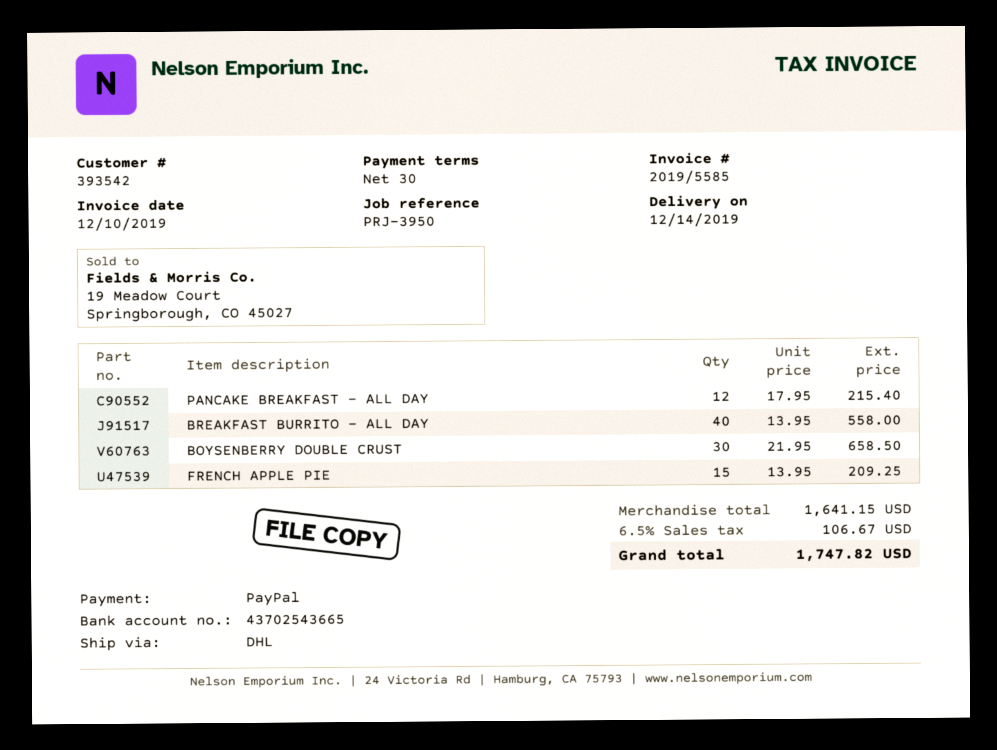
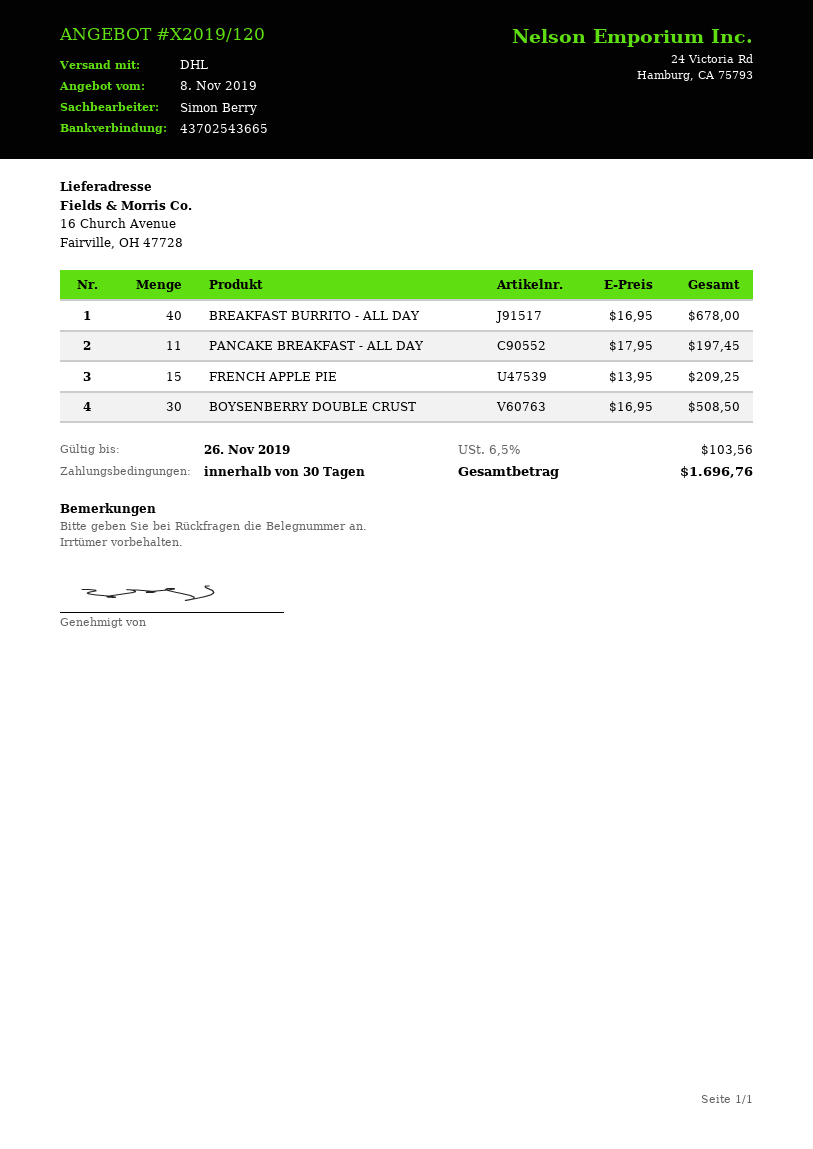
PANCAKE BREAKFAST - ALL DAY: 12 x 17.95 = 215.40 -> 11 x 17.95 = 197.45
BREAKFAST BURRITO - ALL DAY: 40 x 13.95 = 558.00 -> 40 x 16.95 = 678.00
BOYSENBERRY DOUBLE CRUST: 30 x 21.95 = 658.50 -> 30 x 16.95 = 508.50
tax: 6.5% = 106.67 -> 6.5% = 103.56
total: 1747.82 -> 1696.76

